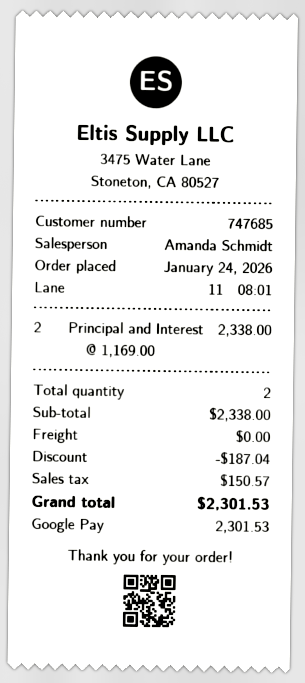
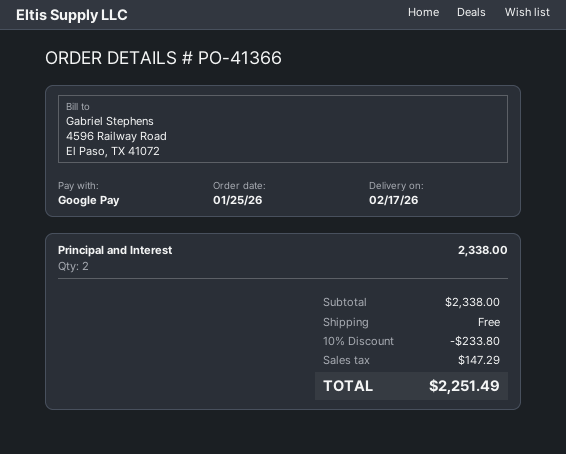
order date: 2026-01-24 -> 2026-01-25
discount: 187.04 -> 233.80
tax: 150.57 -> 147.29
total: 2301.53 -> 2251.49

